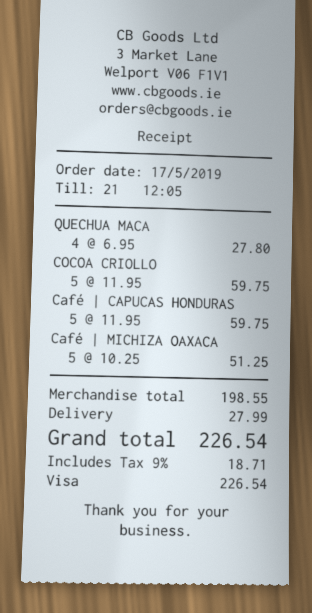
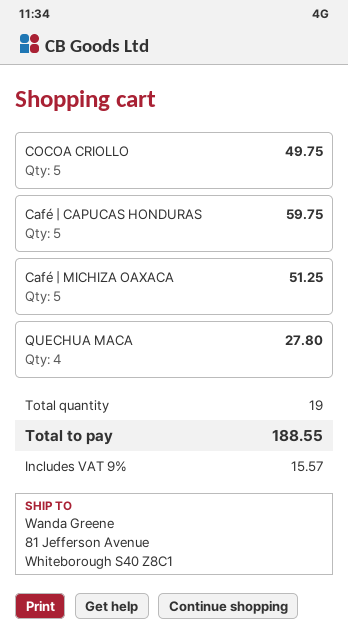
COCOA CRIOLLO: 5 for 59.75 -> 5 for 49.75
shipping: 27.99 -> none
tax: 9% = 18.71 -> 9% = 15.57
total: 226.54 -> 188.55

